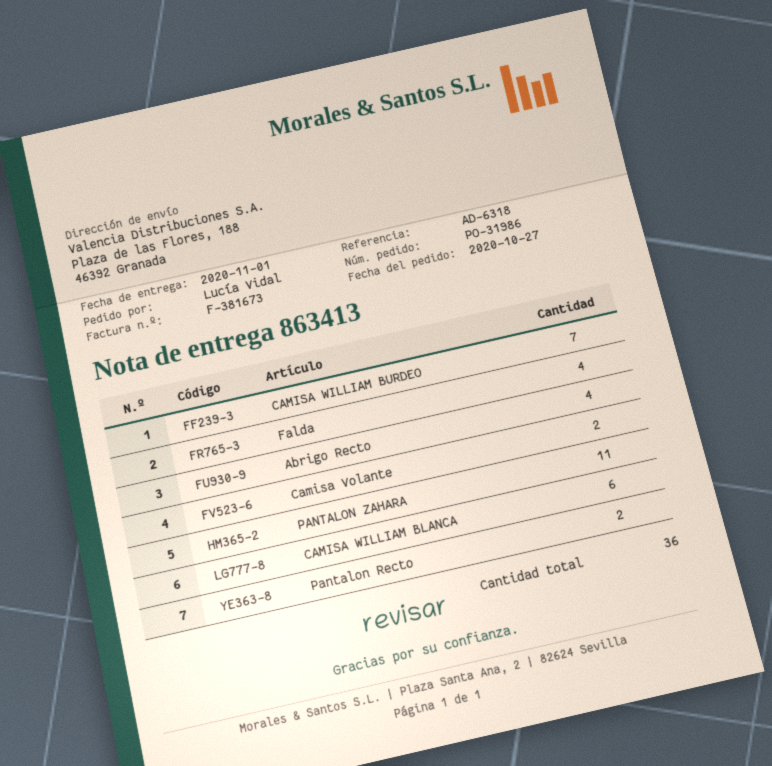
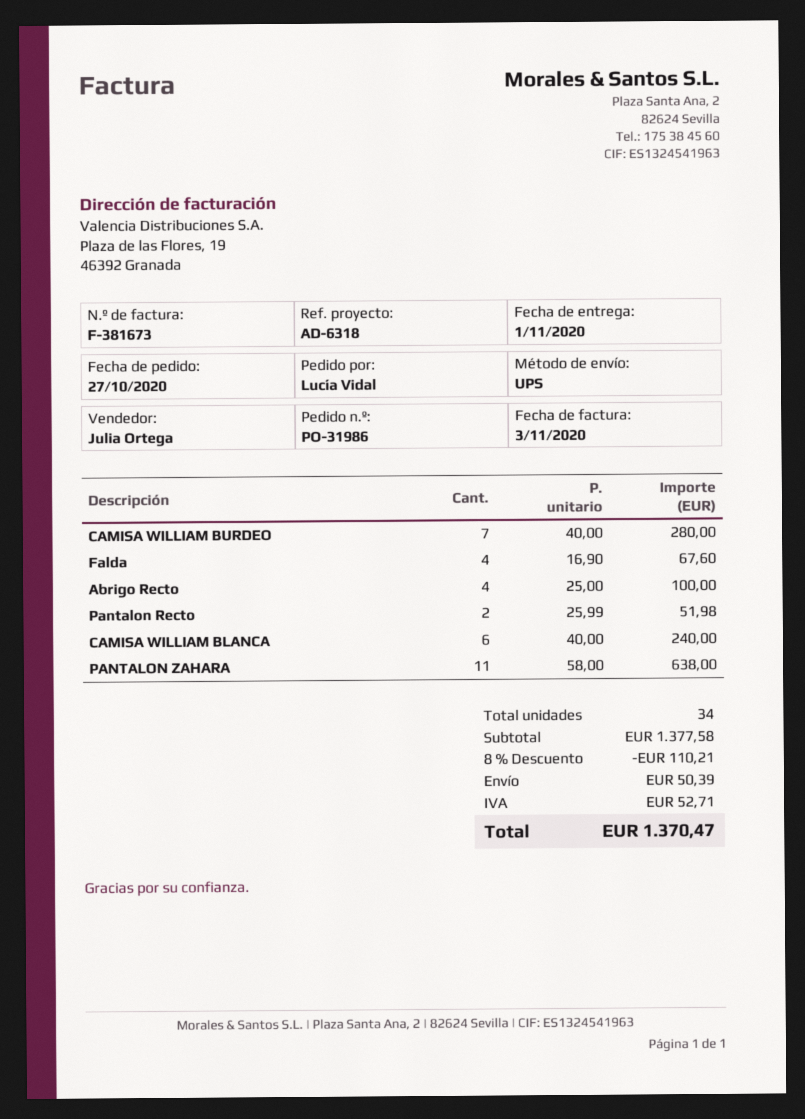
Camisa Volante: 2 -> none
total quantity: 36 -> 34

